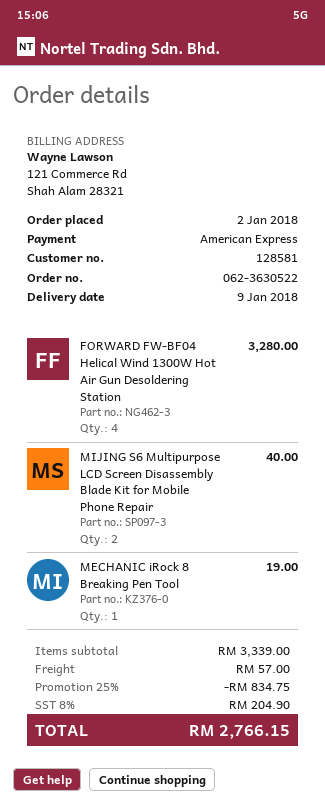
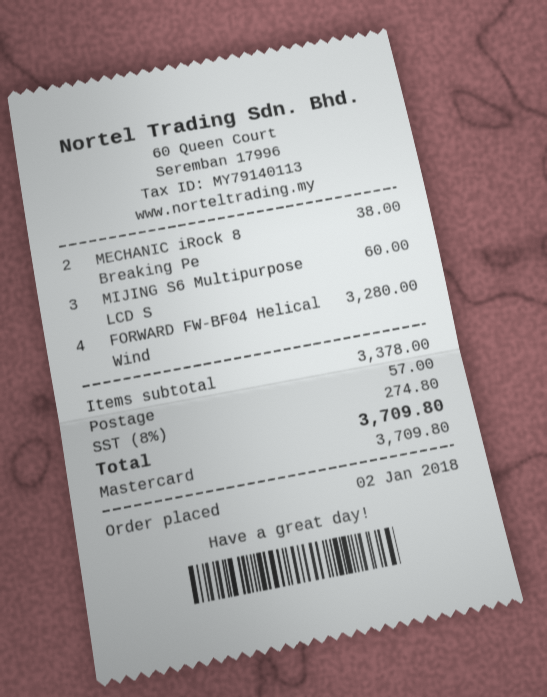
payment method: American Express -> Mastercard
MIJING S6 Multipurpose LCD Screen Disassembly Blade Kit for Mobile Phone Repair: 2 for 40.00 -> 3 for 60.00
MECHANIC iRock 8 Breaking Pen Tool: 1 for 19.00 -> 2 for 38.00
subtotal: 3339.00 -> 3378.00
discount: 25% = 834.75 -> none
tax: 8% = 204.90 -> 8% = 274.80
total: 2766.15 -> 3709.80

